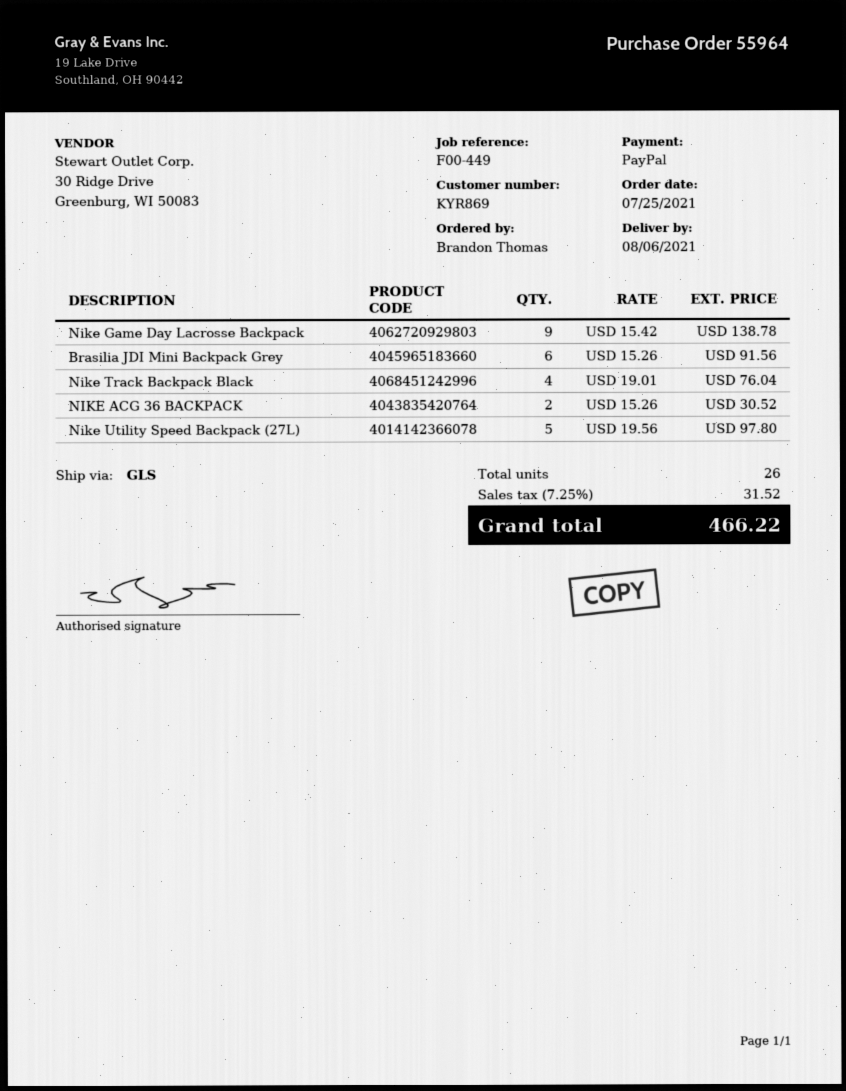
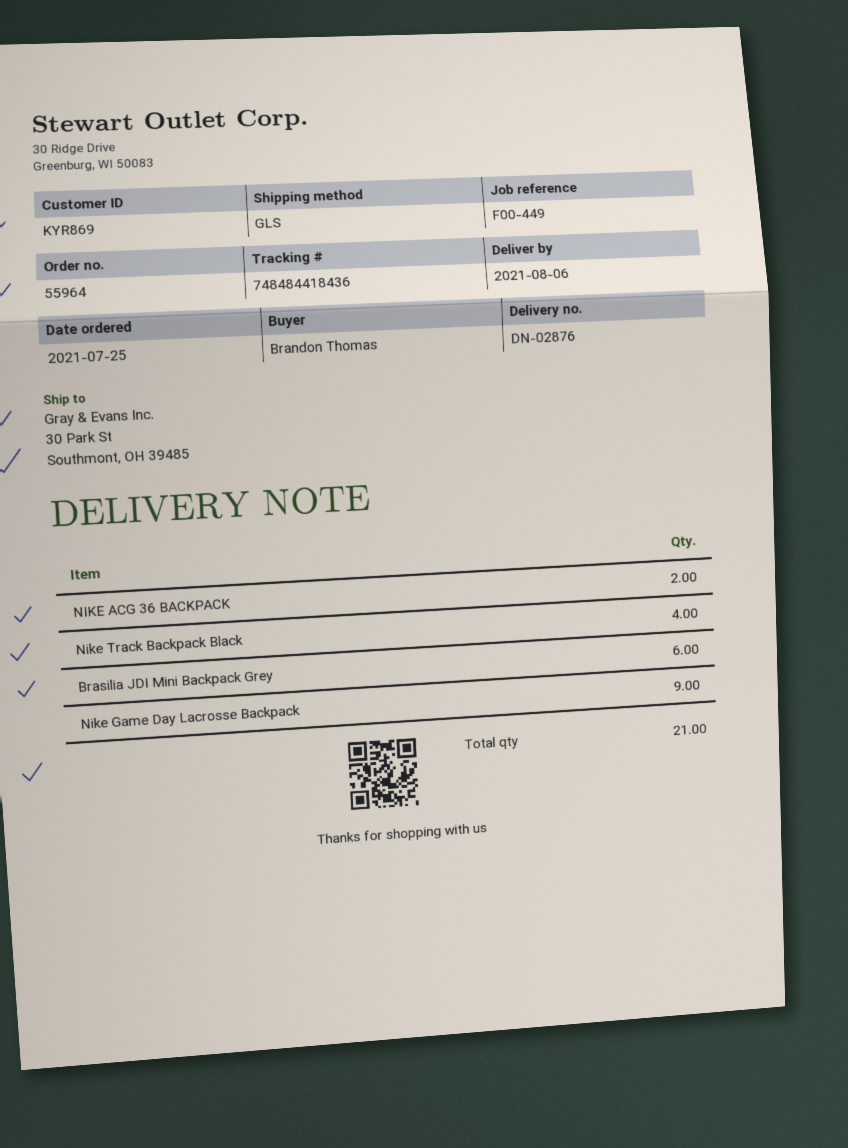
Nike Utility Speed Backpack (27L): 5 -> none
total quantity: 26 -> 21

